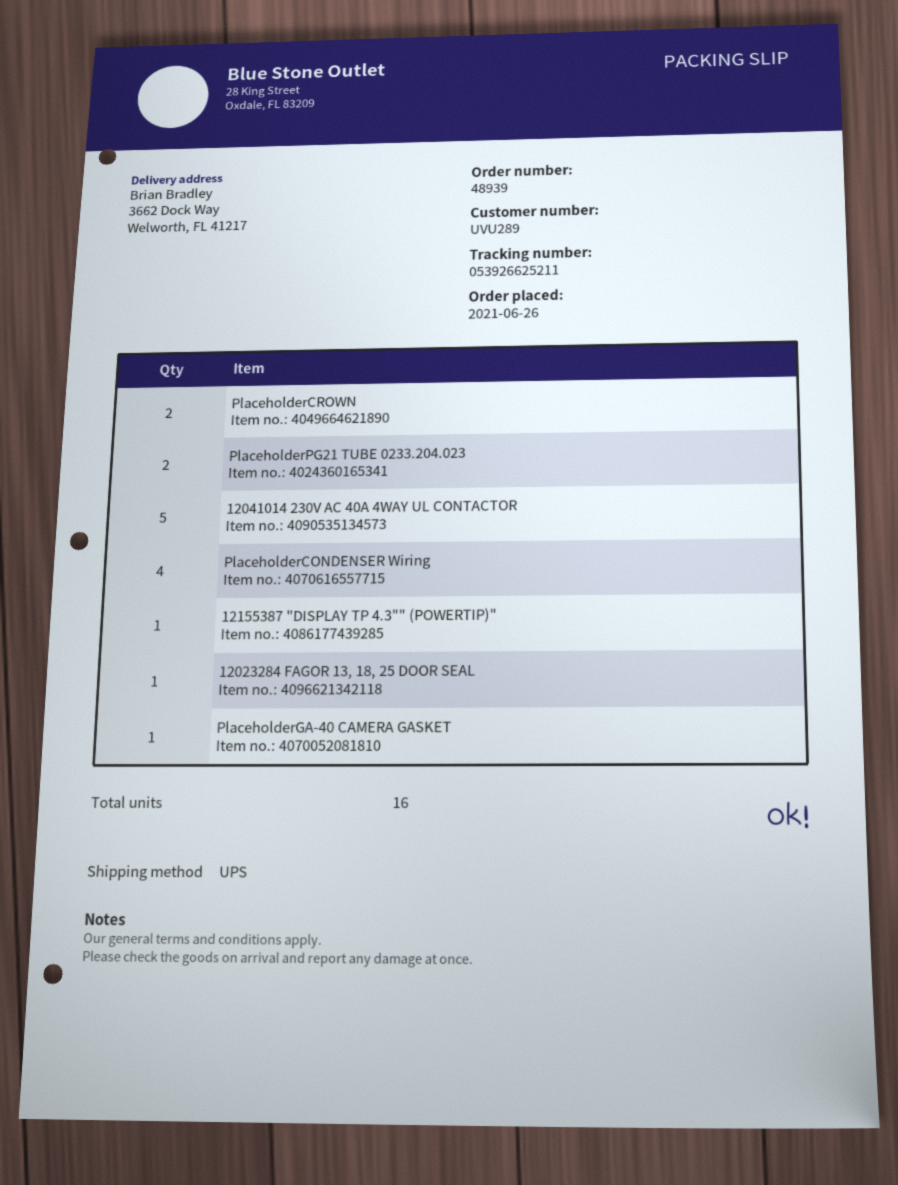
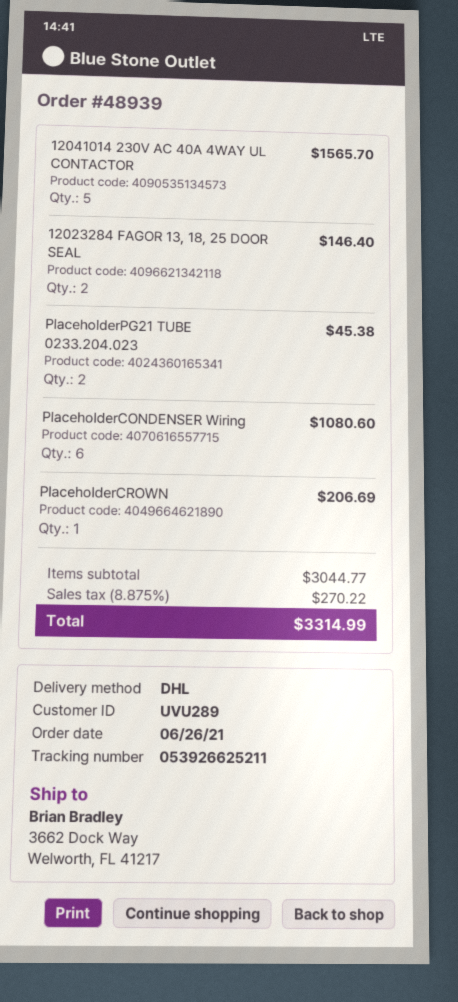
shipping method: UPS -> DHL
PlaceholderCROWN: 2 -> 1
PlaceholderCONDENSER Wiring: 4 -> 6
12155387 "DISPLAY TP 4.3"" (POWERTIP)": 1 -> none
12023284 FAGOR 13, 18, 25 DOOR SEAL: 1 -> 2
PlaceholderGA-40 CAMERA GASKET: 1 -> none

